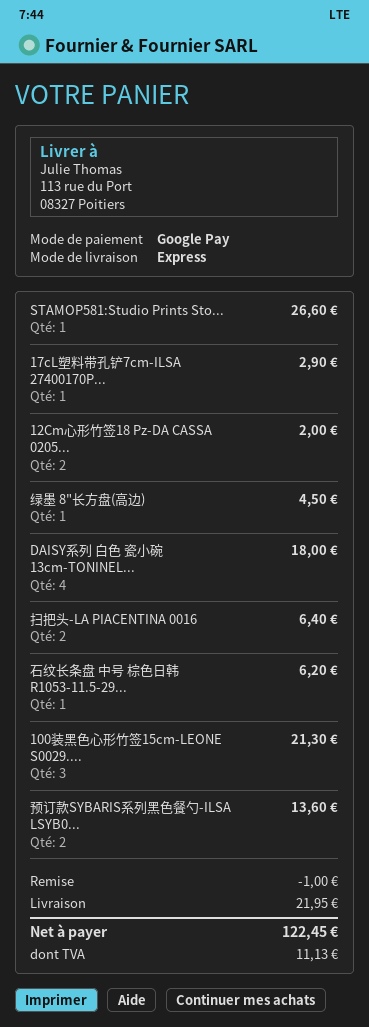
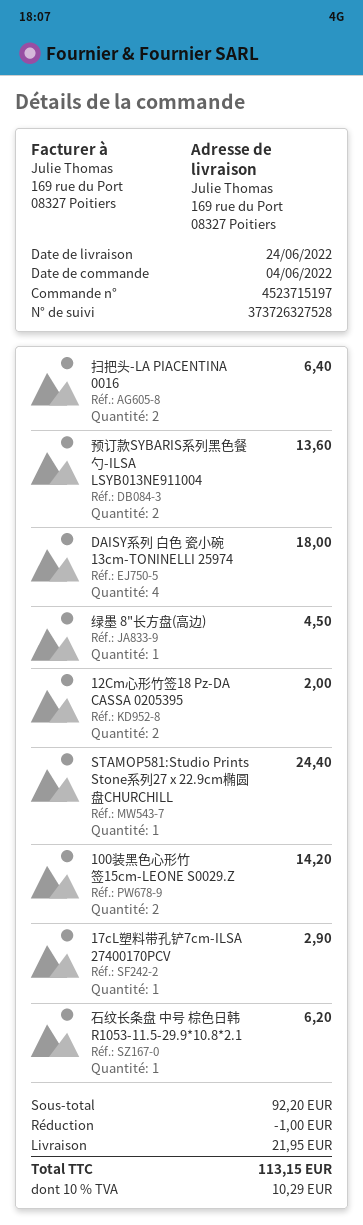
ship to: 113 rue du Port, 08327 Poitiers -> 169 rue du Port, 08327 Poitiers
STAMOP581:Studio Prints Sto...: 1 for 26.60 -> 1 for 24.40
100装黑色心形竹签15cm-LEONE S0029....: 3 for 21.30 -> 2 for 14.20
tax: 11.13 -> 10.29
total: 122.45 -> 113.15

